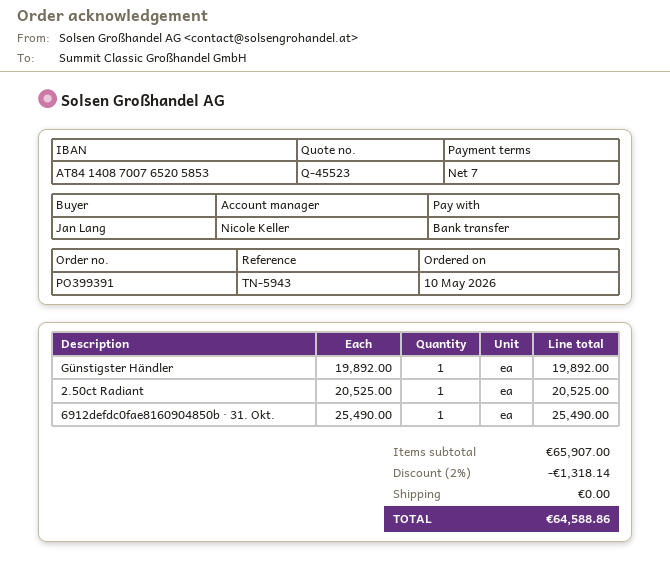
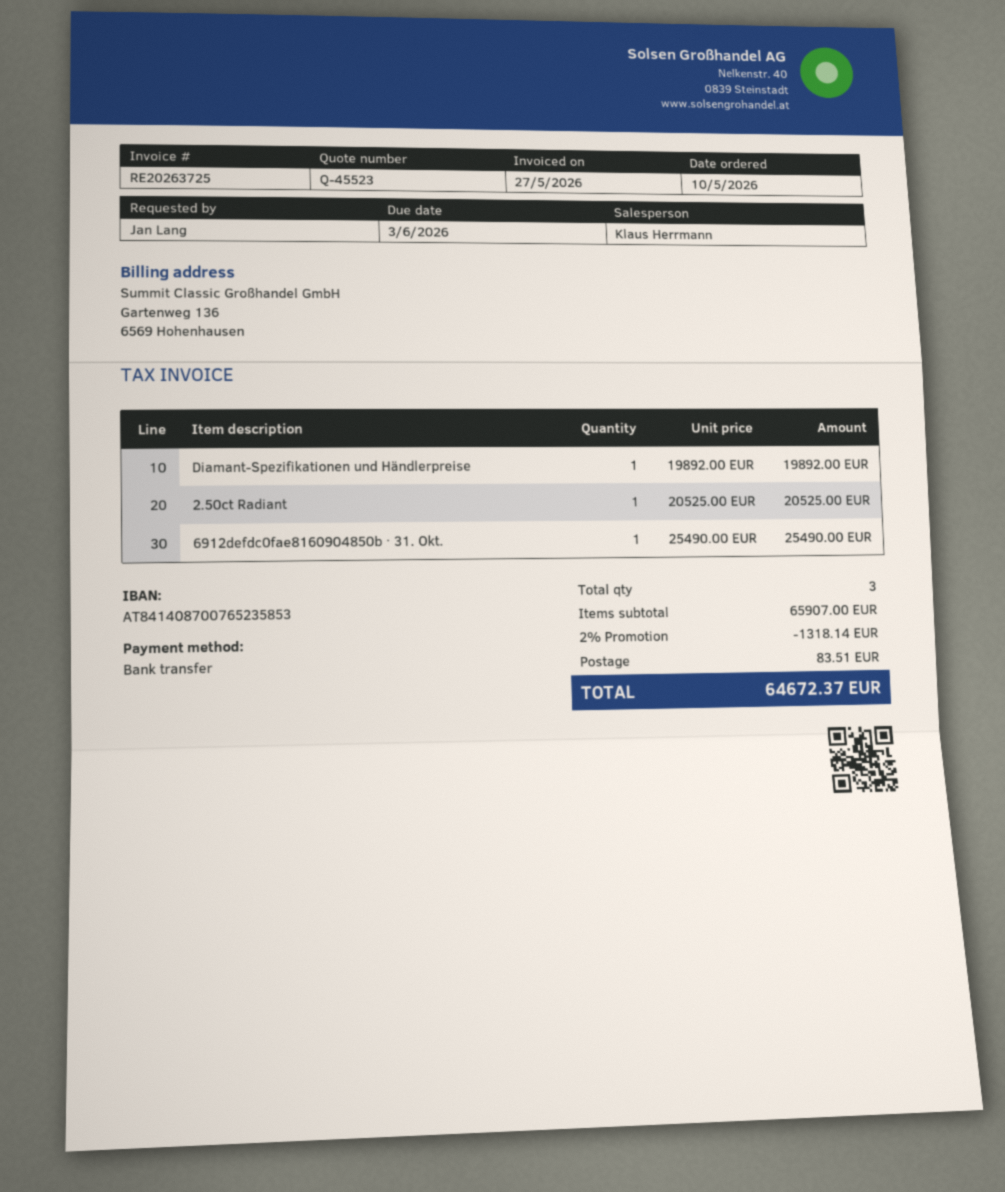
sales rep: Nicole Keller -> Klaus Herrmann
bank account: AT841408700765205853 -> AT841408700765235853
Günstigster Händler: 1 x 19892.00 = 19892.00 -> none
Diamant-Spezifikationen und Händlerpreise: none -> 1 x 19892.00 = 19892.00
shipping: 0.00 -> 83.51
total: 64588.86 -> 64672.37

